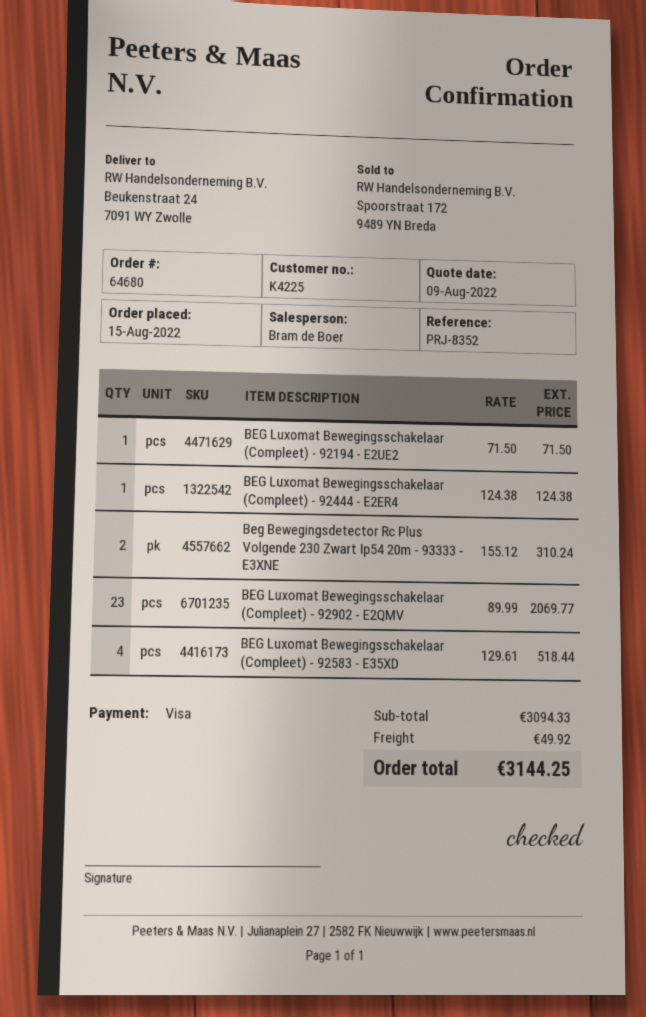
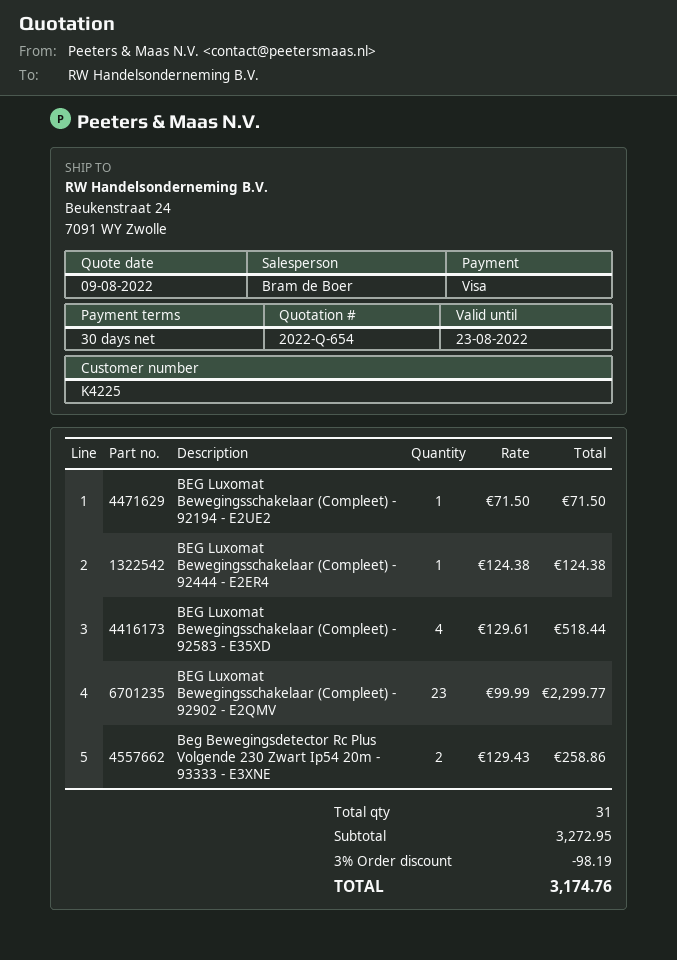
Beg Bewegingsdetector Rc Plus Volgende 230 Zwart Ip54 20m - 93333 - E3XNE: 2 x 155.12 = 310.24 -> 2 x 129.43 = 258.86
BEG Luxomat Bewegingsschakelaar (Compleet) - 92902 - E2QMV: 23 x 89.99 = 2069.77 -> 23 x 99.99 = 2299.77
subtotal: 3094.33 -> 3272.95
discount: none -> 3% = 98.19
shipping: 49.92 -> none
total: 3144.25 -> 3174.76

